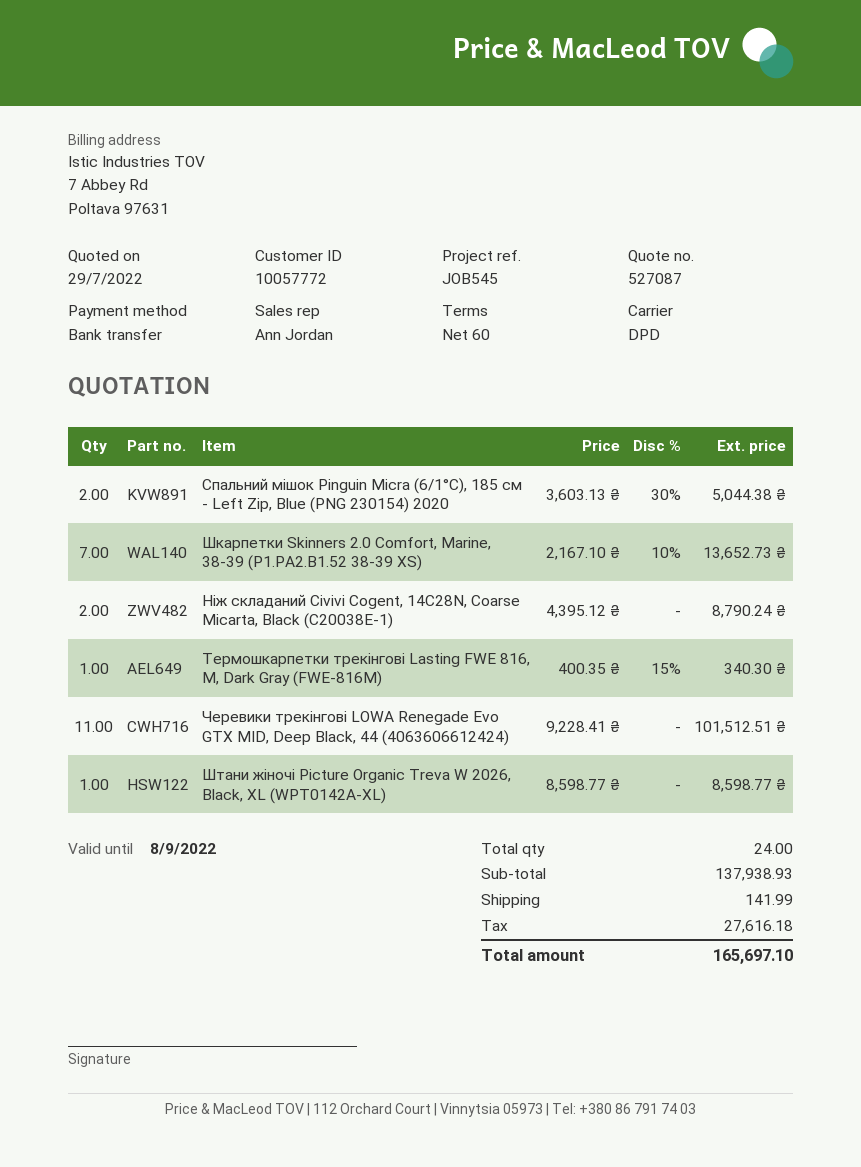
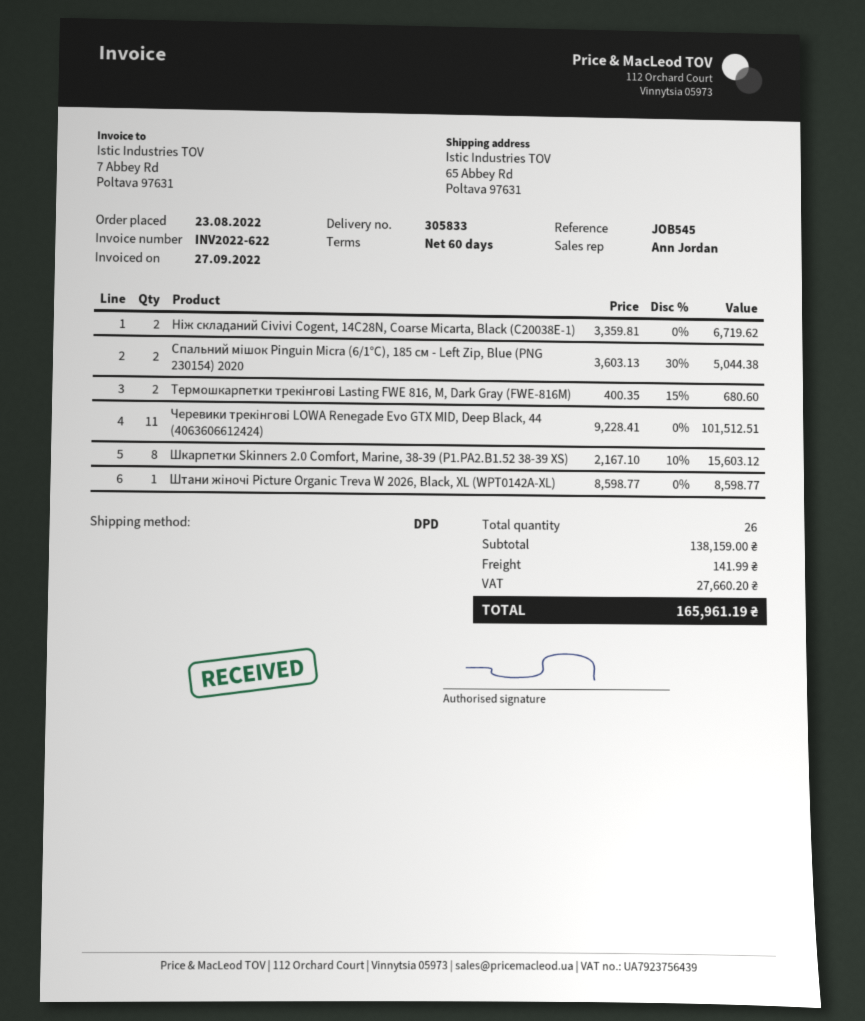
Шкарпетки Skinners 2.0 Comfort, Marine, 38-39 (P1.PA2.B1.52 38-39 XS): 7 x 2167.10 - 10% = 13652.73 -> 8 x 2167.10 - 10% = 15603.12
Ніж складаний Civivi Cogent, 14C28N, Coarse Micarta, Black (C20038E-1): 2 x 4395.12 = 8790.24 -> 2 x 3359.81 = 6719.62
Термошкарпетки трекінгові Lasting FWE 816, M, Dark Gray (FWE-816M): 1 x 400.35 - 15% = 340.30 -> 2 x 400.35 - 15% = 680.60
total quantity: 24 -> 26
subtotal: 137938.93 -> 138159.00
tax: 27616.18 -> 27660.20
total: 165697.10 -> 165961.19

